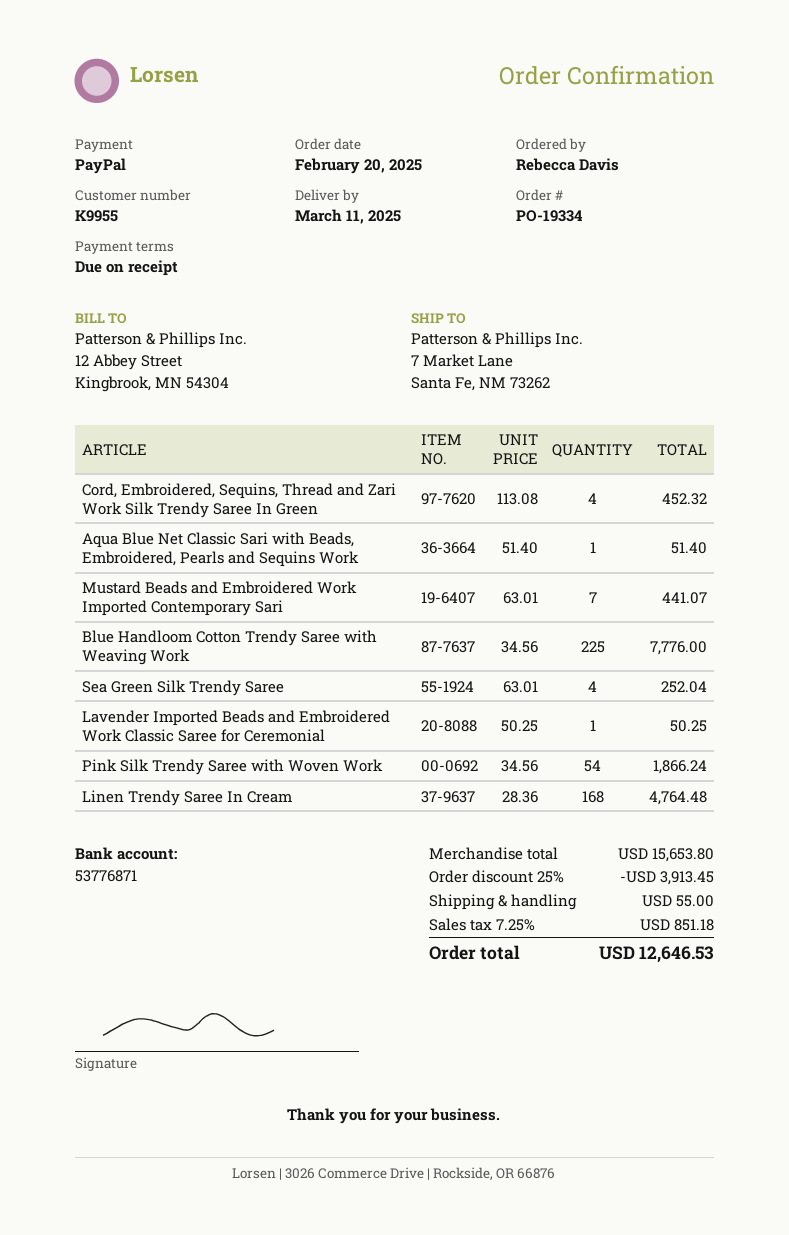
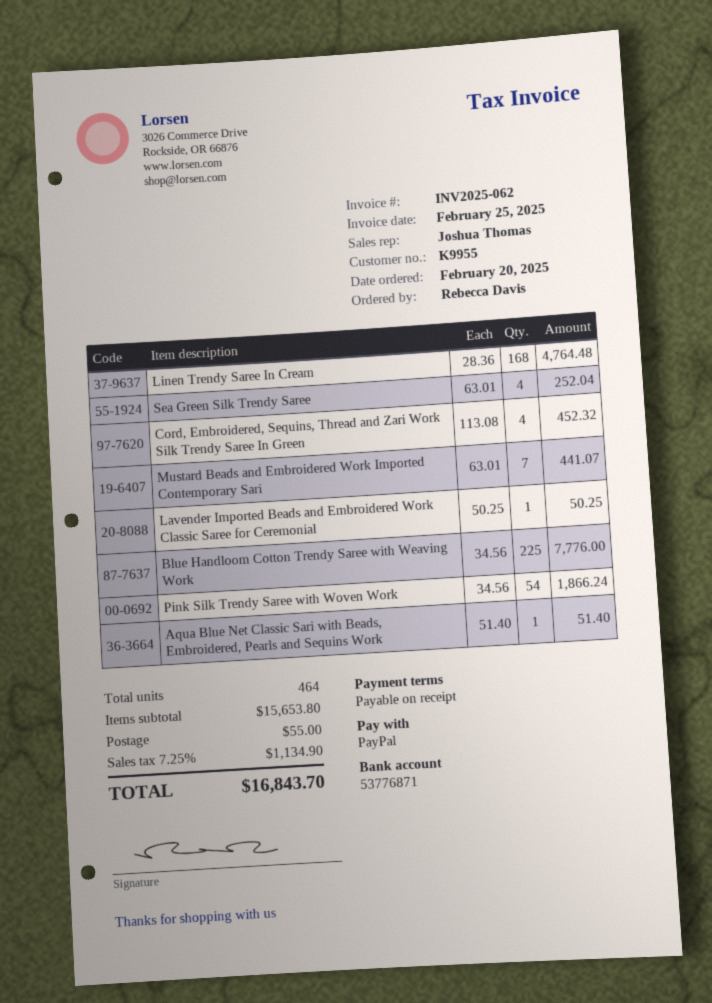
discount: 25% = 3913.45 -> none
tax: 7.25% = 851.18 -> 7.25% = 1134.90
total: 12646.53 -> 16843.70

